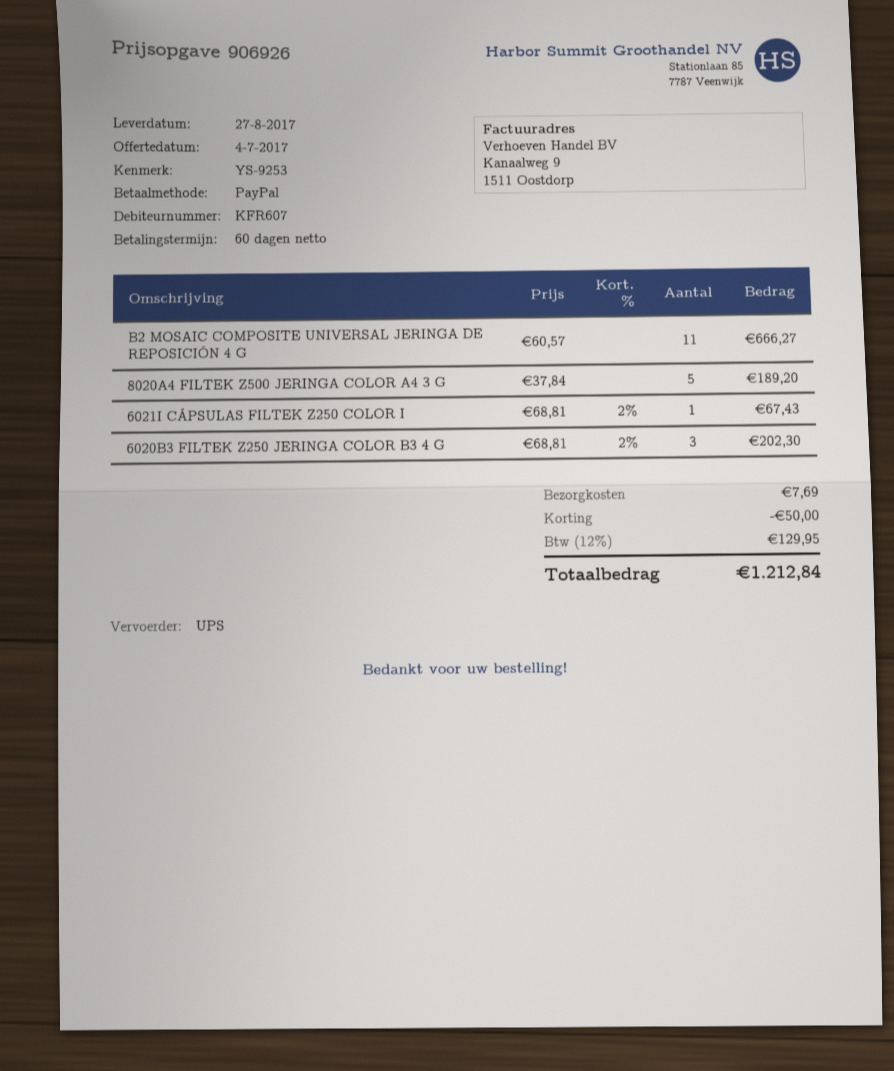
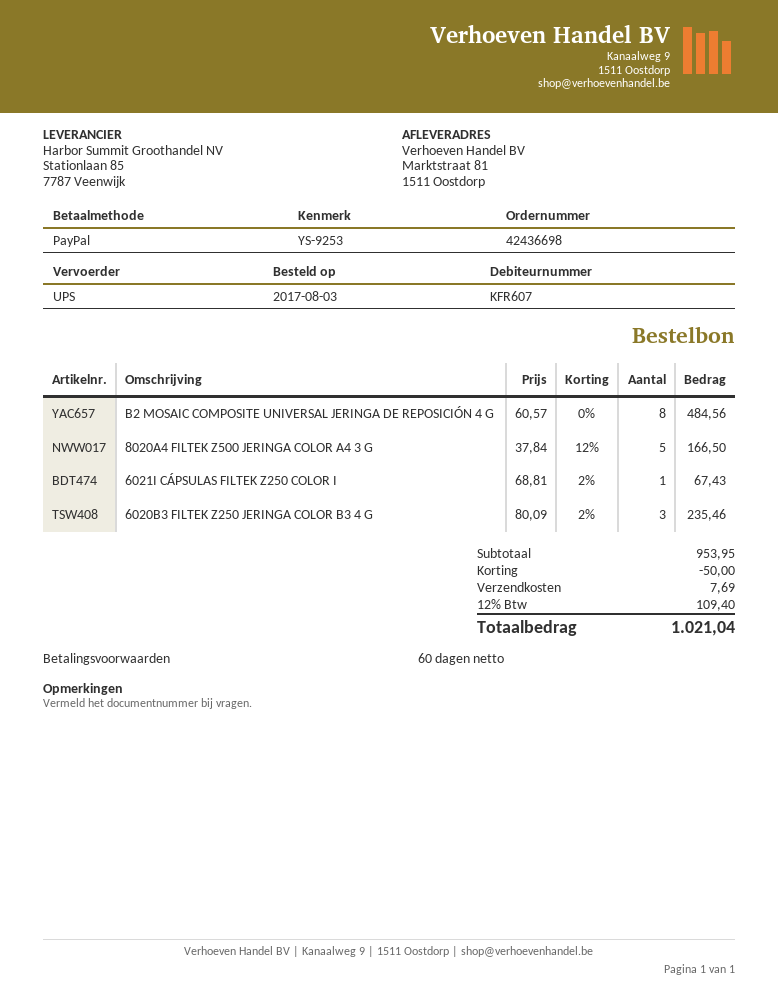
B2 MOSAIC COMPOSITE UNIVERSAL JERINGA DE REPOSICIÓN 4 G: 11 x 60.57 = 666.27 -> 8 x 60.57 = 484.56
8020A4 FILTEK Z500 JERINGA COLOR A4 3 G: 5 x 37.84 = 189.20 -> 5 x 37.84 - 12% = 166.50
6020B3 FILTEK Z250 JERINGA COLOR B3 4 G: 3 x 68.81 - 2% = 202.30 -> 3 x 80.09 - 2% = 235.46
tax: 12% = 129.95 -> 12% = 109.40
total: 1212.84 -> 1021.04

